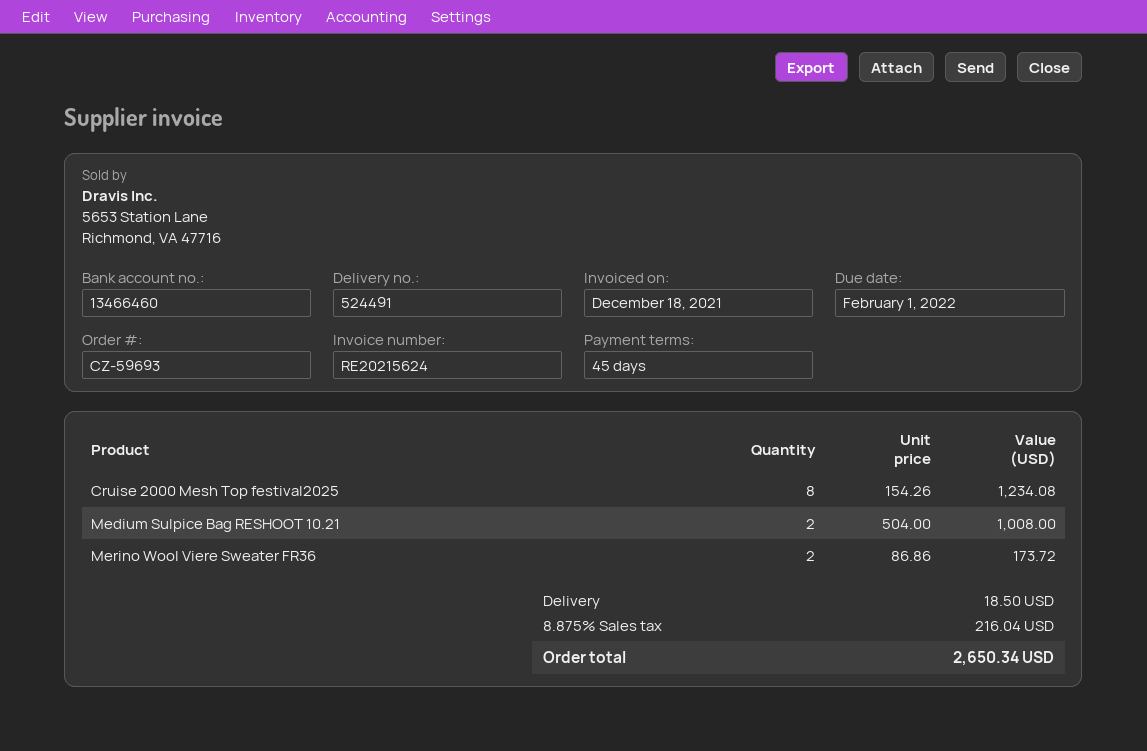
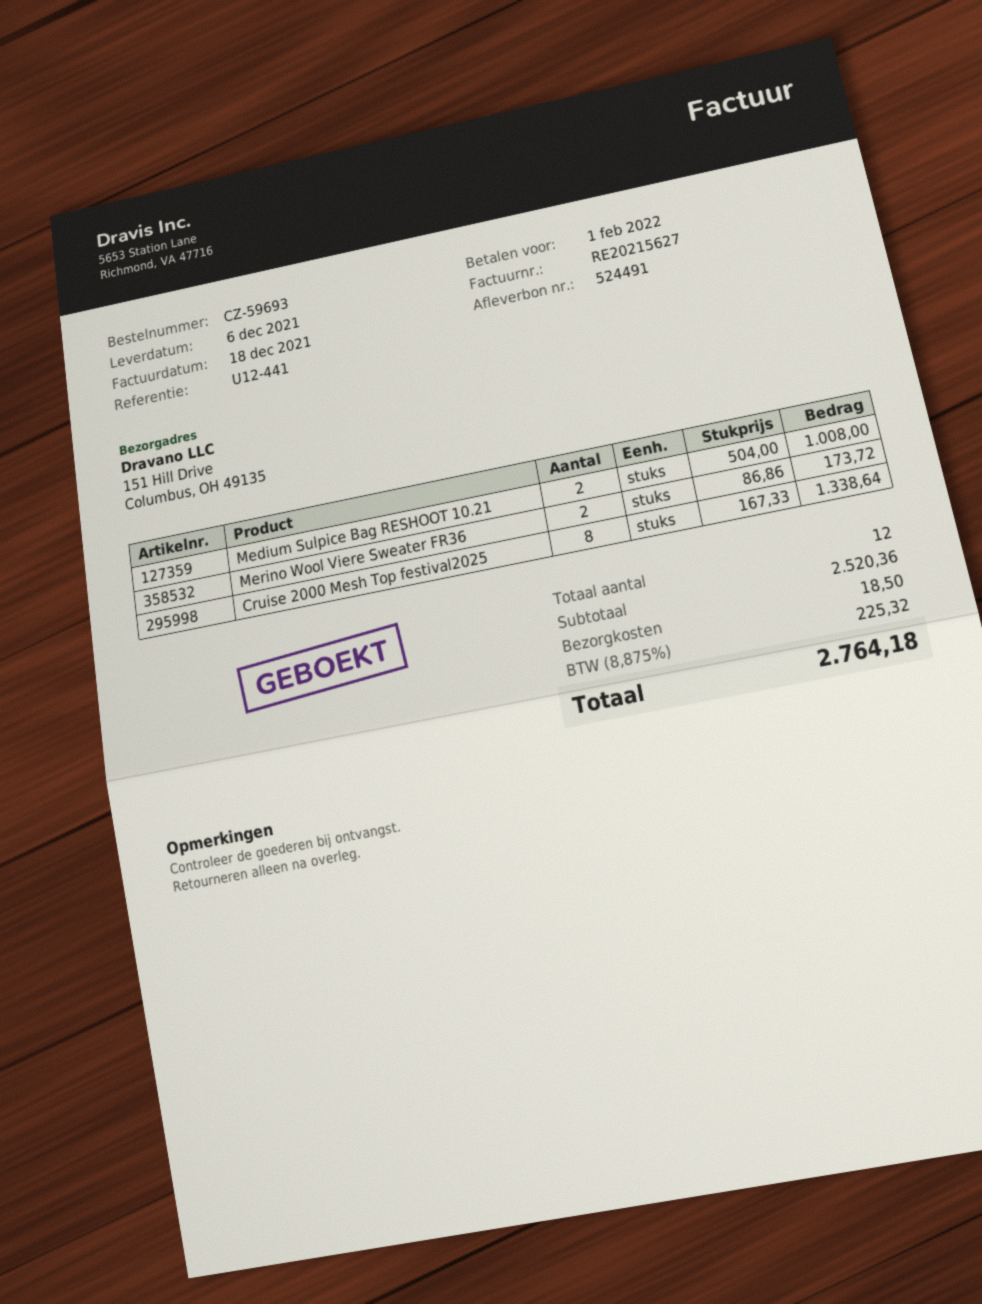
invoice number: RE20215624 -> RE20215627
Cruise 2000 Mesh Top festival2025: 8 x 154.26 = 1234.08 -> 8 x 167.33 = 1338.64
tax: 8.875% = 216.04 -> 8.875% = 225.32
total: 2650.34 -> 2764.18

